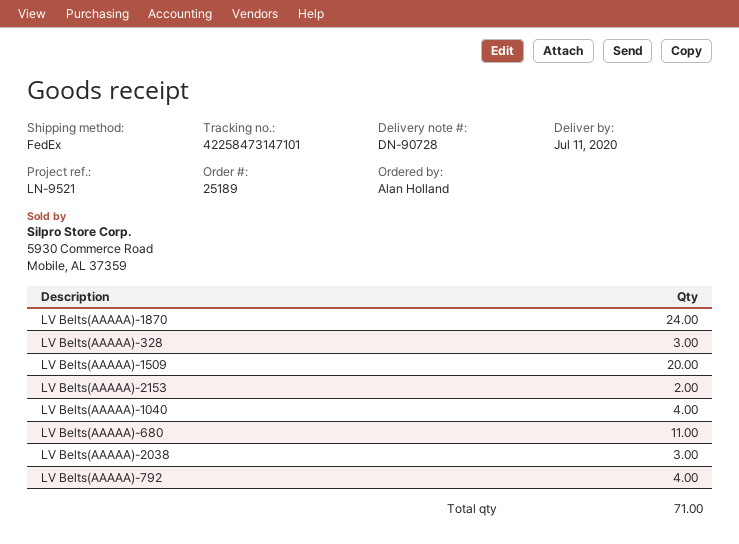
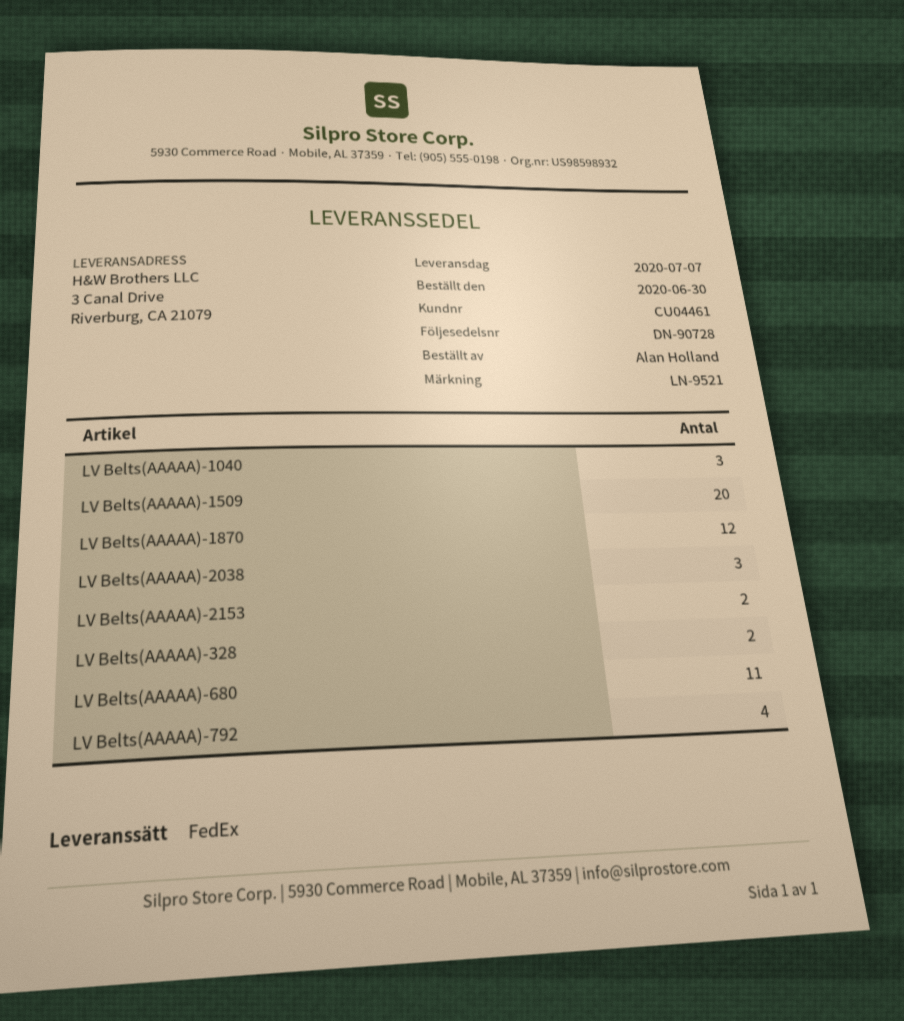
delivery date: 2020-07-11 -> 2020-07-07
LV Belts(AAAAA)-1870: 24 -> 12
LV Belts(AAAAA)-328: 3 -> 2
LV Belts(AAAAA)-1040: 4 -> 3

